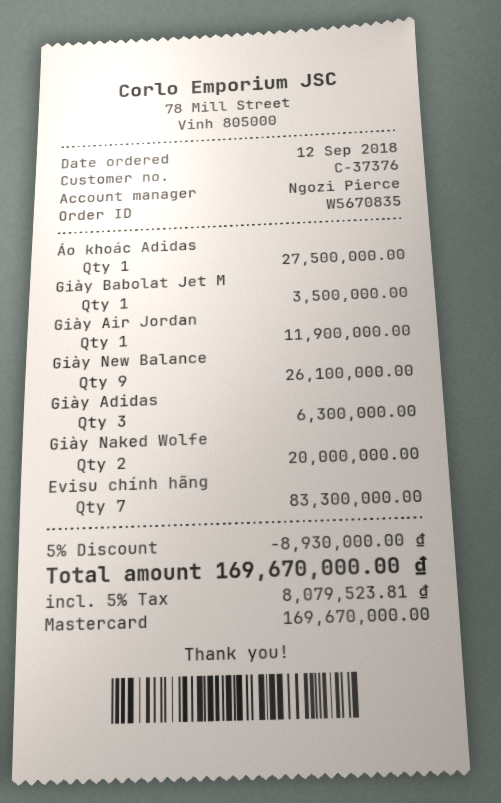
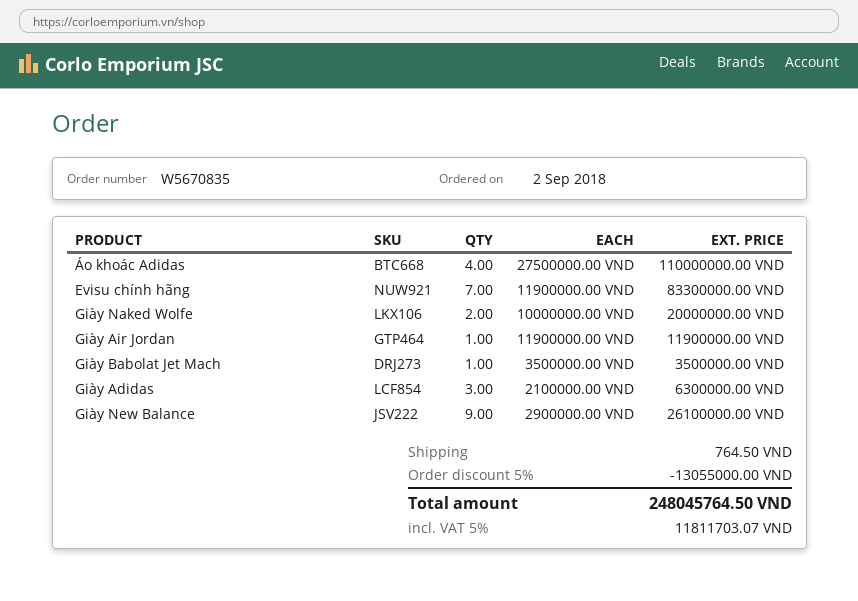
order date: 2018-09-12 -> 2018-09-02
Áo khoác Adidas: 1 for 27500000.00 -> 4 for 110000000.00
discount: 5% = 8930000.00 -> 5% = 13055000.00
shipping: none -> 764.50
tax: 5% = 8079523.81 -> 5% = 11811703.07
total: 169670000.00 -> 248045764.50

